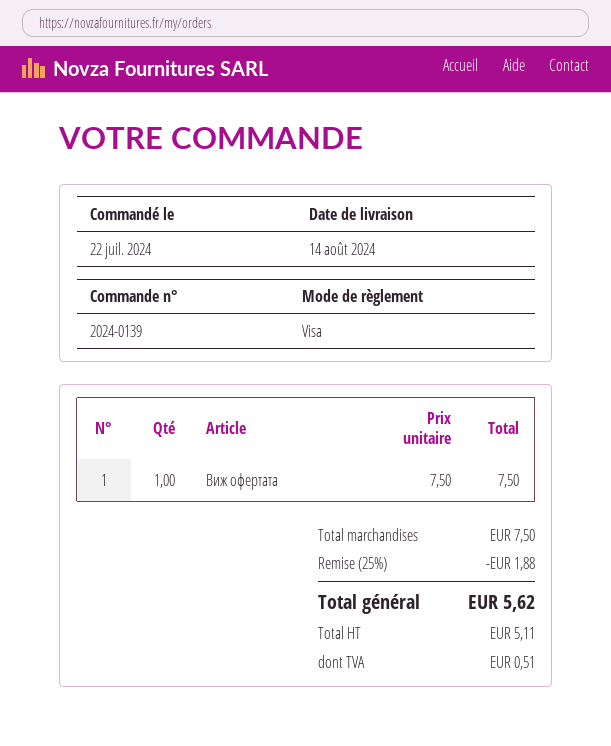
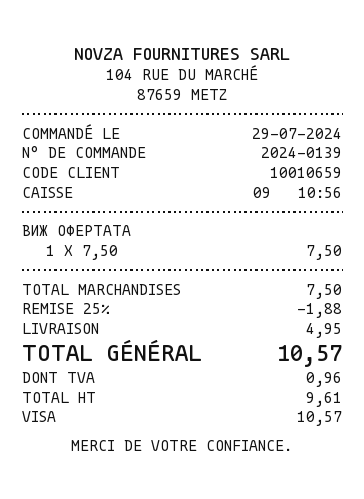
order date: 2024-07-22 -> 2024-07-29
shipping: none -> 4.95
net: 5.11 -> 9.61
tax: 0.51 -> 0.96
total: 5.62 -> 10.57

